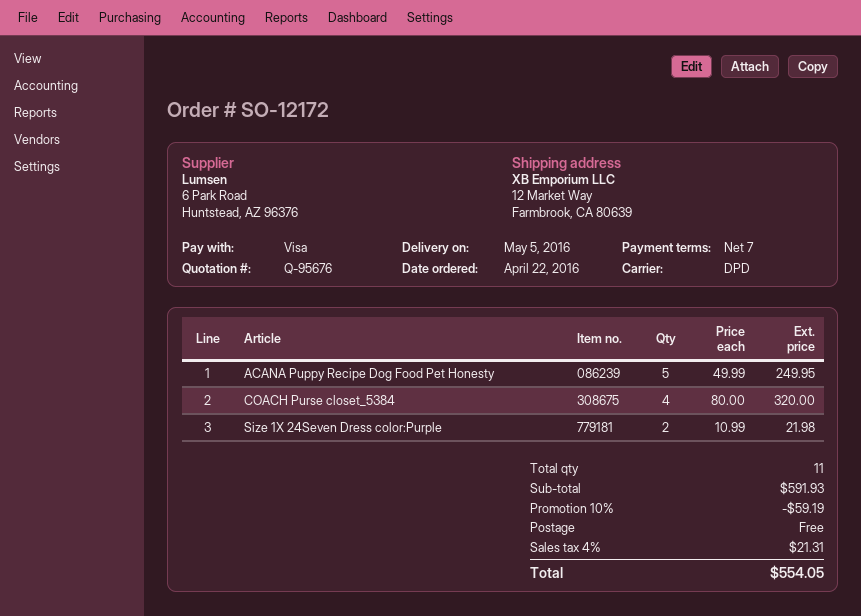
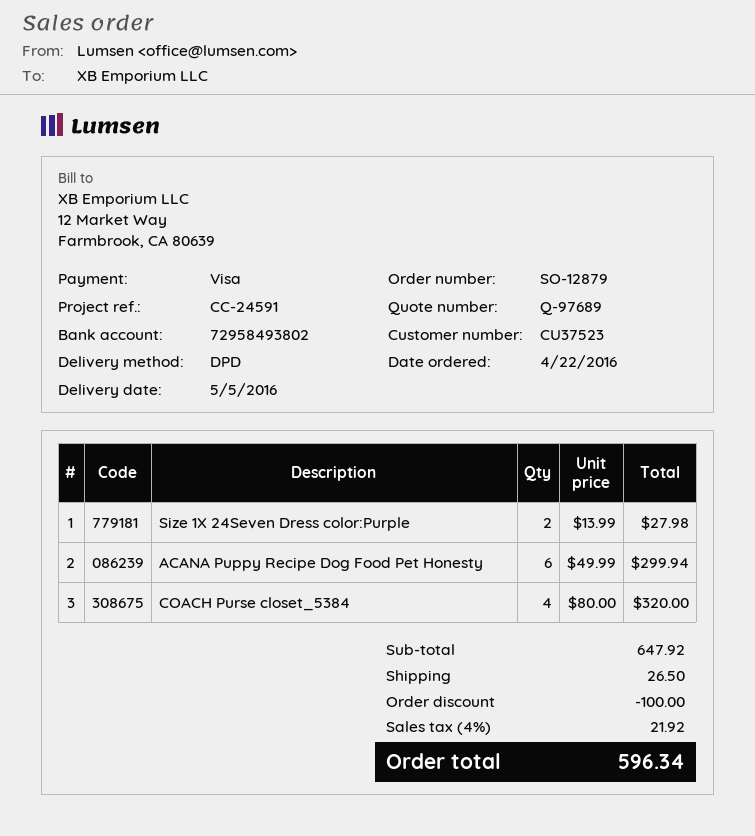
quote number: Q-95676 -> Q-97689
order number: SO-12172 -> SO-12879
ACANA Puppy Recipe Dog Food Pet Honesty: 5 x 49.99 = 249.95 -> 6 x 49.99 = 299.94
Size 1X 24Seven Dress color:Purple: 2 x 10.99 = 21.98 -> 2 x 13.99 = 27.98
subtotal: 591.93 -> 647.92
discount: 59.19 -> 100.00
shipping: 0.00 -> 26.50
tax: 4% = 21.31 -> 4% = 21.92
total: 554.05 -> 596.34

